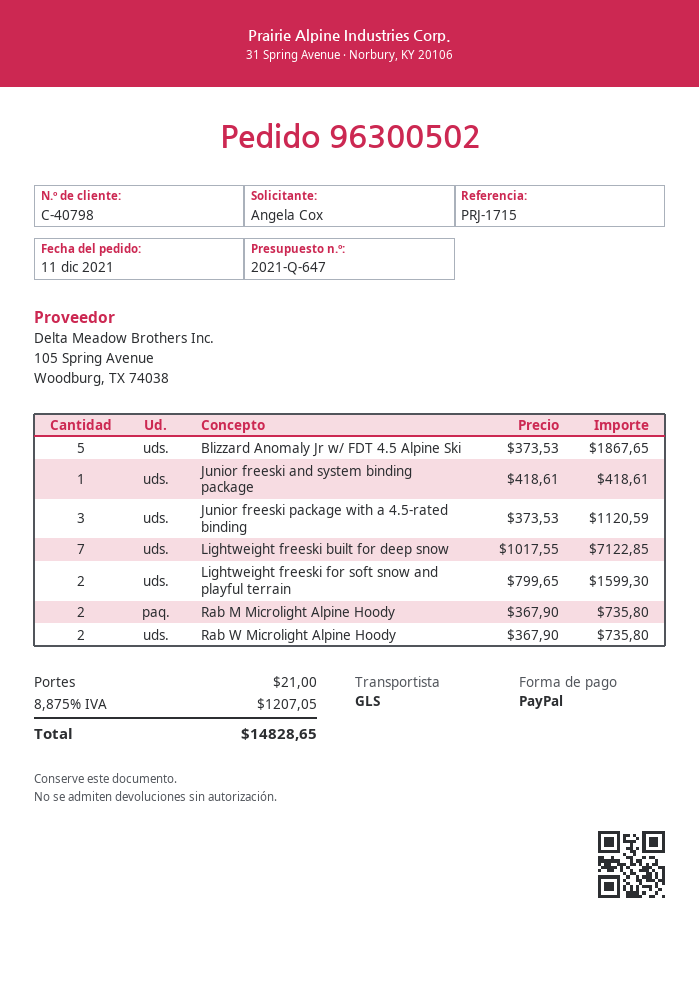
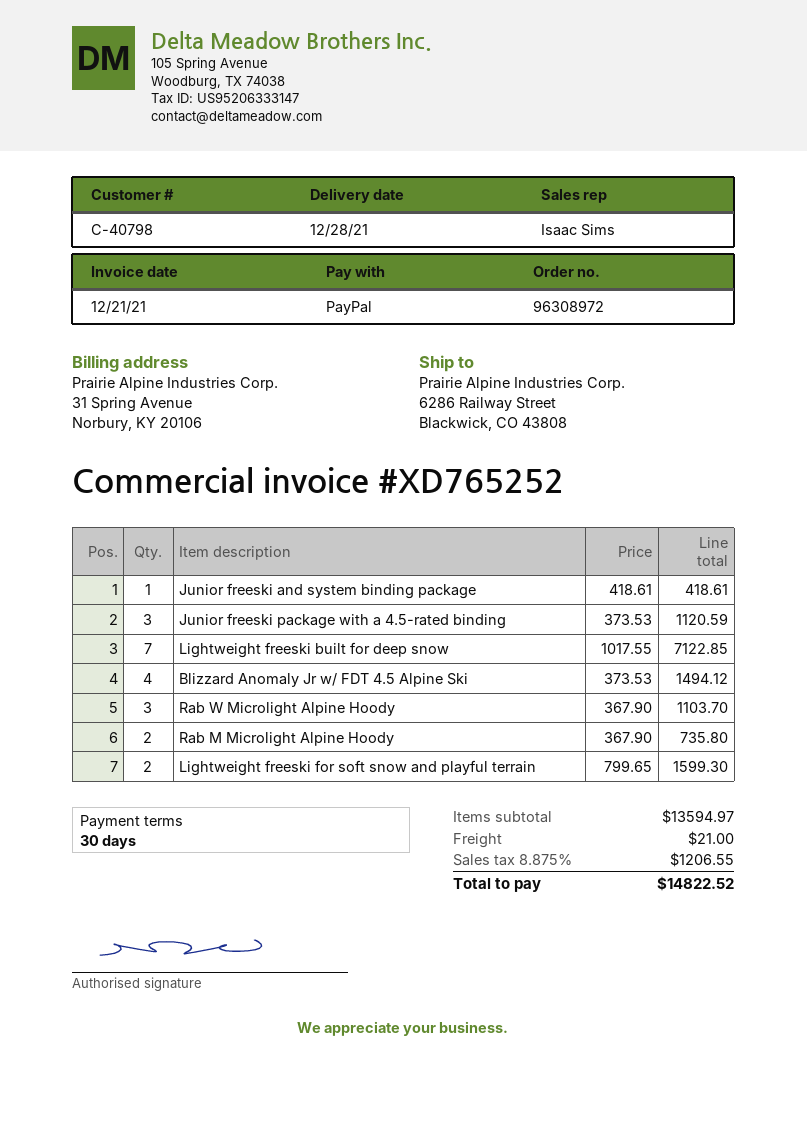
order number: 96300502 -> 96308972
Blizzard Anomaly Jr w/ FDT 4.5 Alpine Ski: 5 x 373.53 = 1867.65 -> 4 x 373.53 = 1494.12
Rab W Microlight Alpine Hoody: 2 x 367.90 = 735.80 -> 3 x 367.90 = 1103.70
tax: 8.875% = 1207.05 -> 8.875% = 1206.55
total: 14828.65 -> 14822.52

